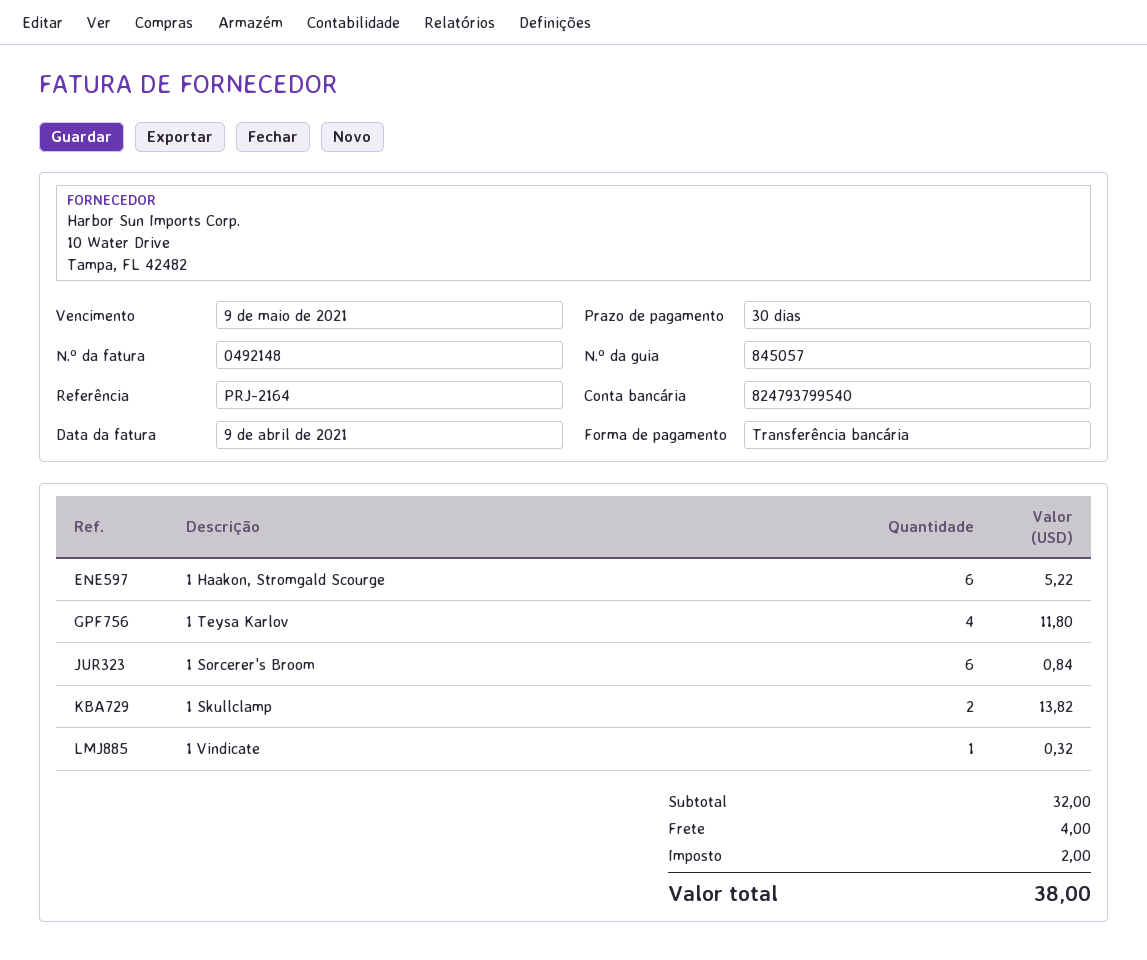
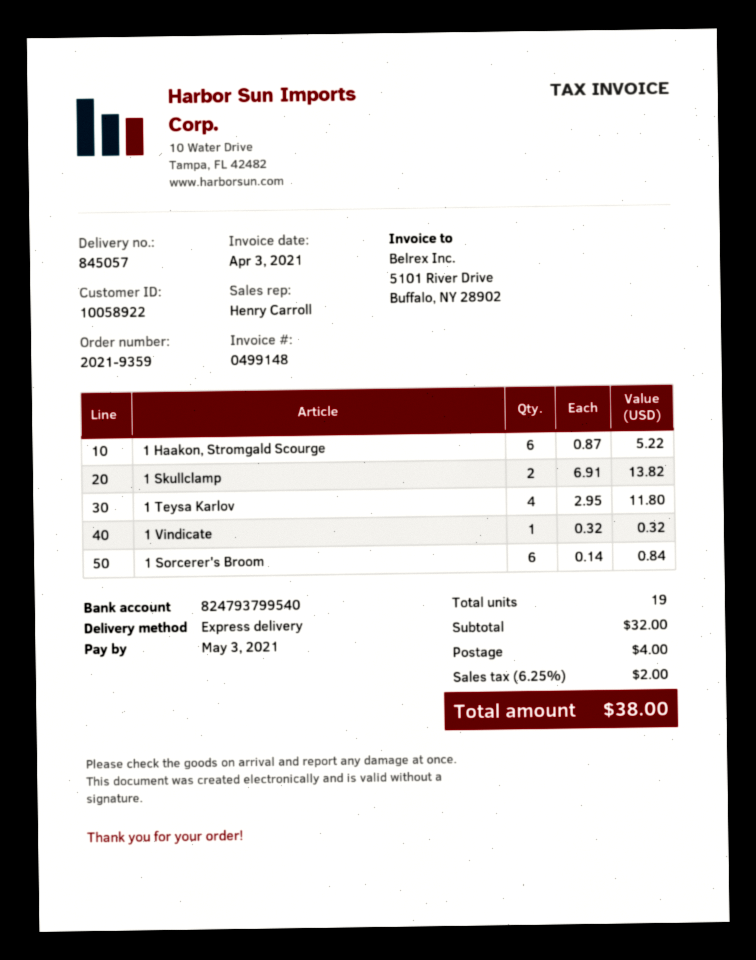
invoice number: 0492148 -> 0499148
invoice date: 2021-04-09 -> 2021-04-03
due date: 2021-05-09 -> 2021-05-03

